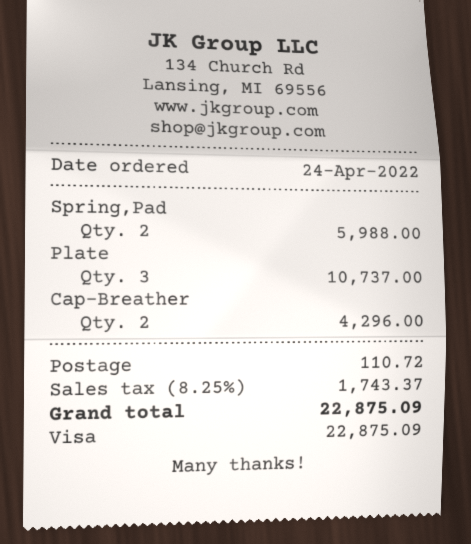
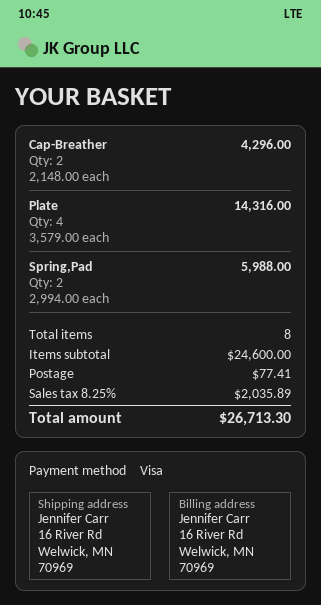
Plate: 3 for 10737.00 -> 4 for 14316.00
shipping: 110.72 -> 77.41
tax: 8.25% = 1743.37 -> 8.25% = 2035.89
total: 22875.09 -> 26713.30

